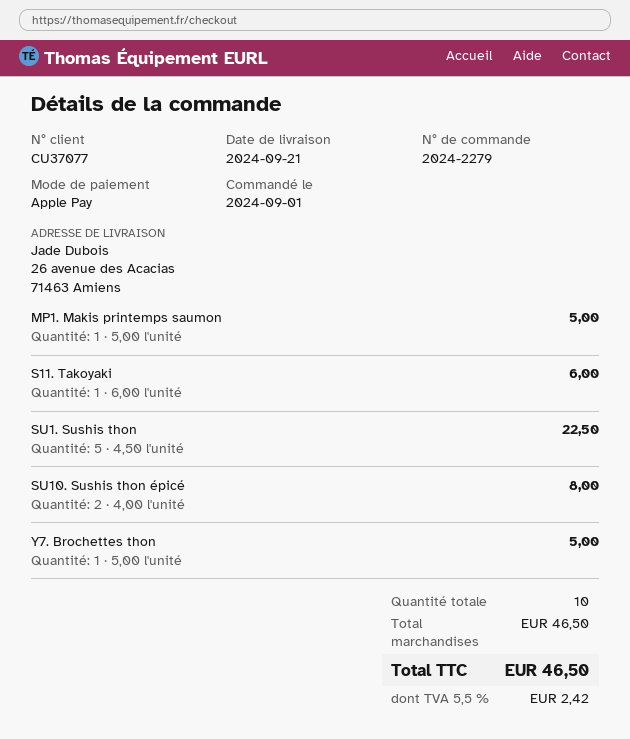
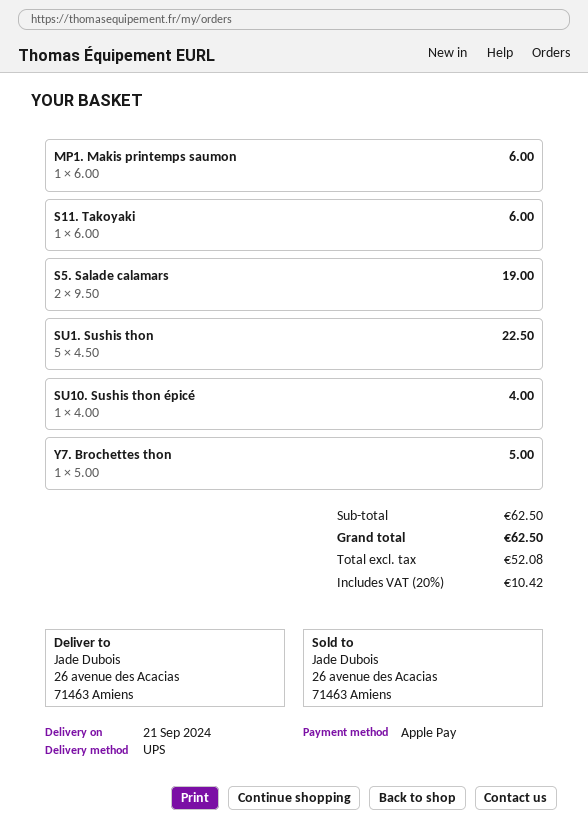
MP1. Makis printemps saumon: 1 x 5.00 = 5.00 -> 1 x 6.00 = 6.00
SU10. Sushis thon épicé: 2 x 4.00 = 8.00 -> 1 x 4.00 = 4.00
S5. Salade calamars: none -> 2 x 9.50 = 19.00
subtotal: 46.50 -> 62.50
tax: 5.5% = 2.42 -> 20% = 10.42
total: 46.50 -> 62.50

